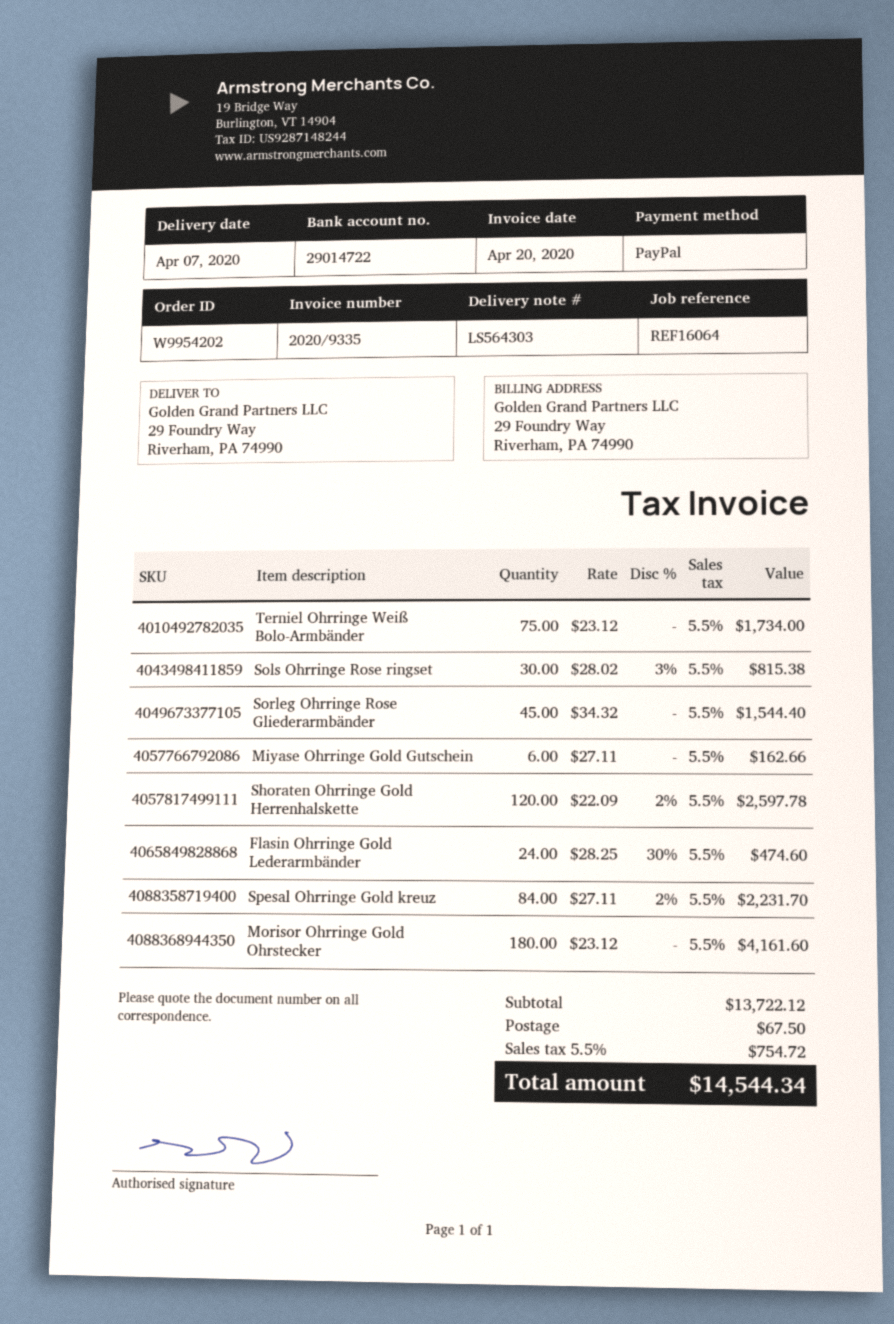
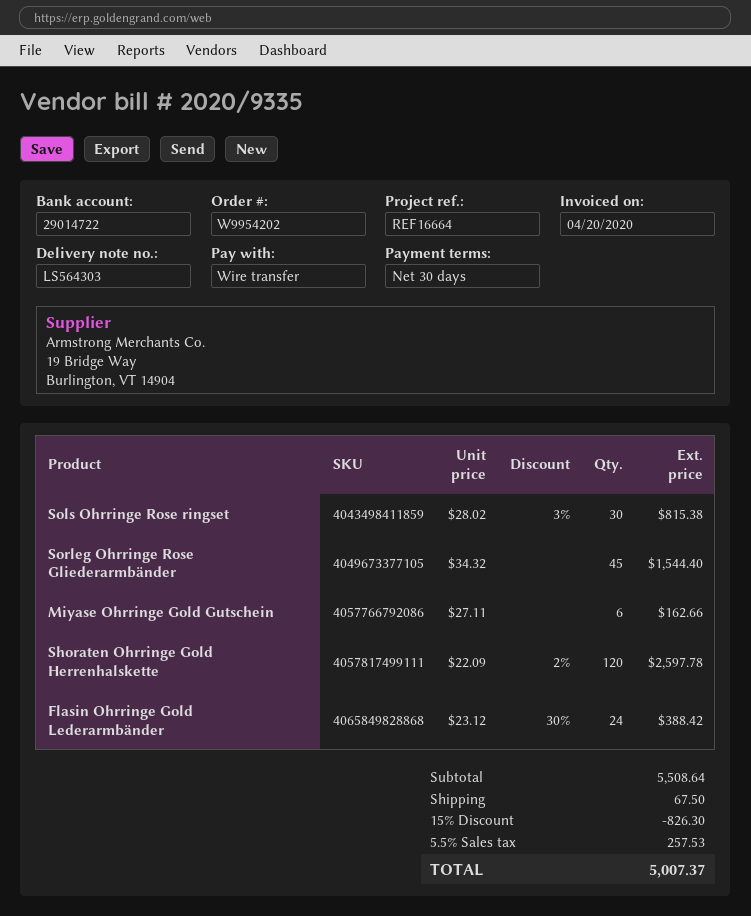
reference: REF16064 -> REF16664
payment method: PayPal -> bank transfer
Terniel Ohrringe Weiß Bolo-Armbänder: 75 x 23.12 = 1734.00 -> none
Flasin Ohrringe Gold Lederarmbänder: 24 x 28.25 - 30% = 474.60 -> 24 x 23.12 - 30% = 388.42
Spesal Ohrringe Gold kreuz: 84 x 27.11 - 2% = 2231.70 -> none
Morisor Ohrringe Gold Ohrstecker: 180 x 23.12 = 4161.60 -> none
subtotal: 13722.12 -> 5508.64
discount: none -> 15% = 826.30
tax: 5.5% = 754.72 -> 5.5% = 257.53
total: 14544.34 -> 5007.37

